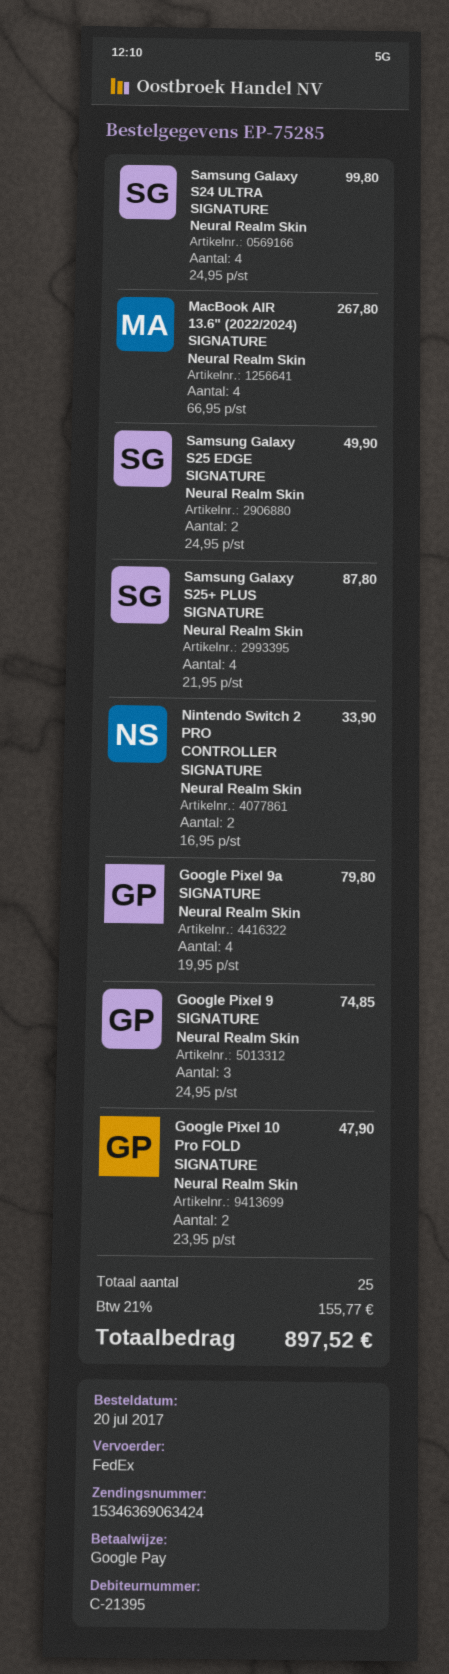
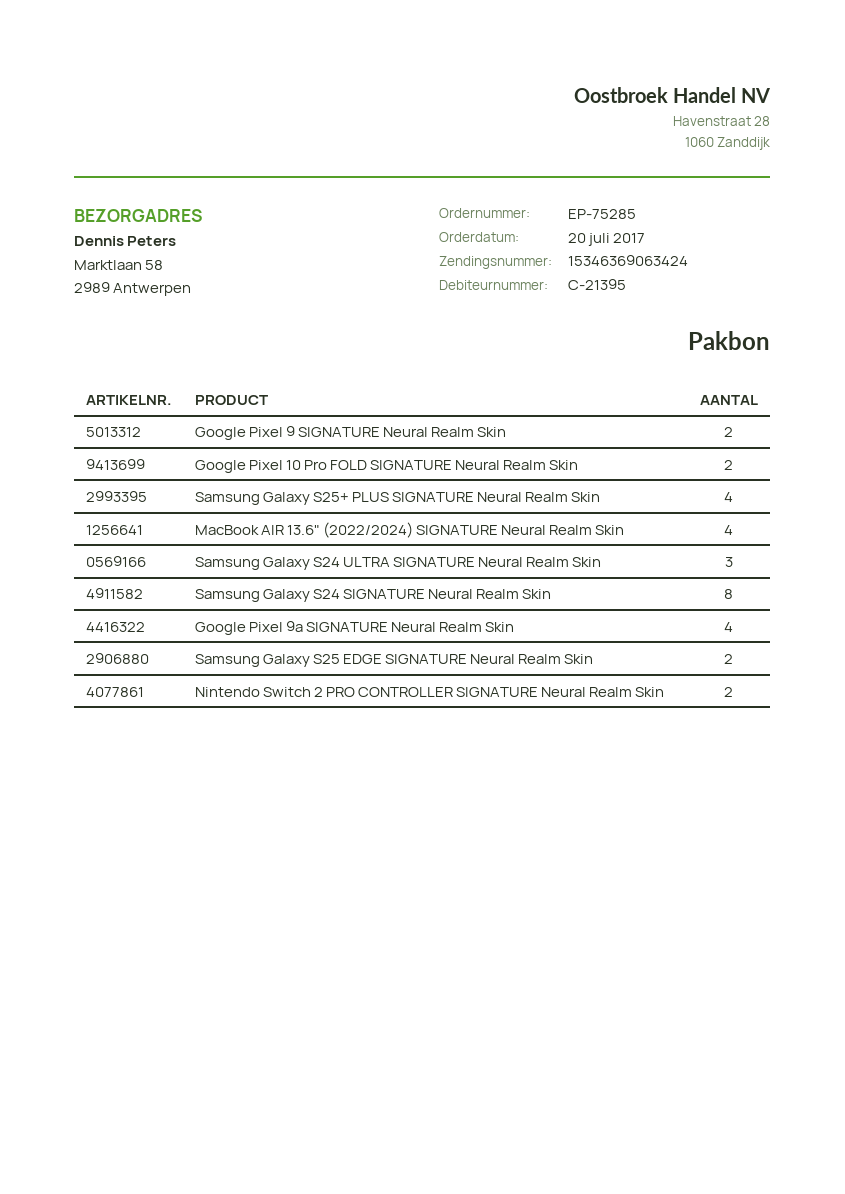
Samsung Galaxy S24 ULTRA SIGNATURE Neural Realm Skin: 4 -> 3
Google Pixel 9 SIGNATURE Neural Realm Skin: 3 -> 2
Samsung Galaxy S24 SIGNATURE Neural Realm Skin: none -> 8

